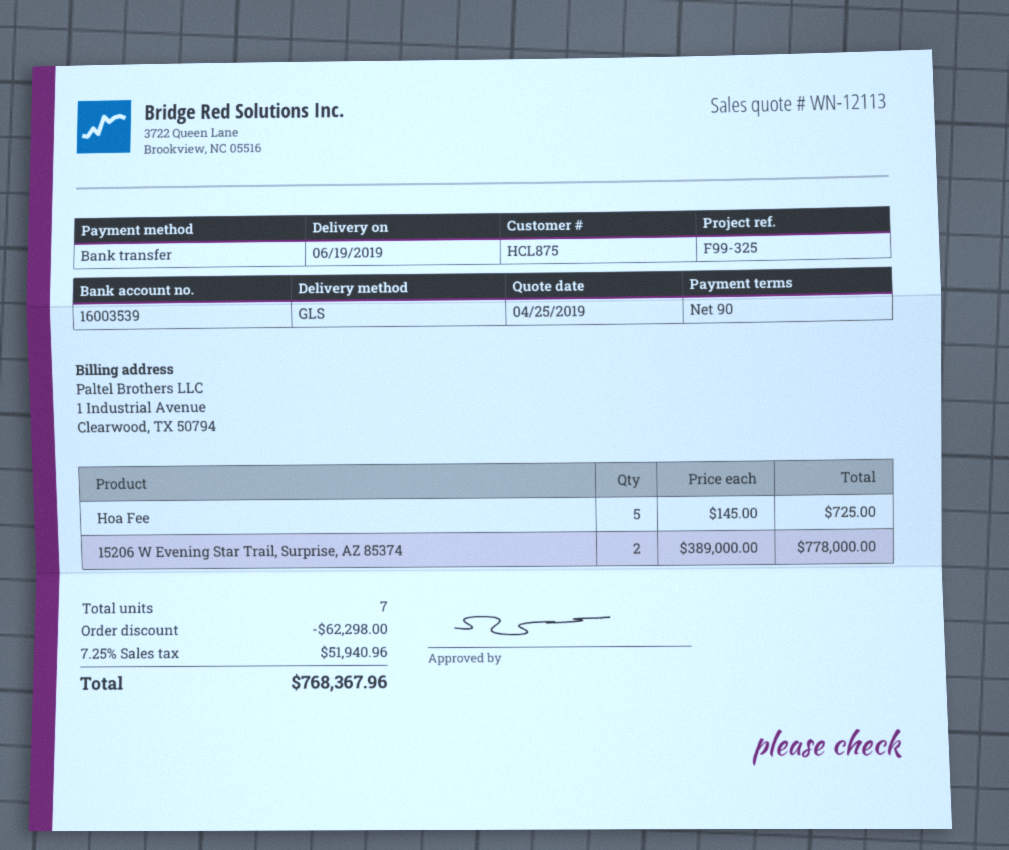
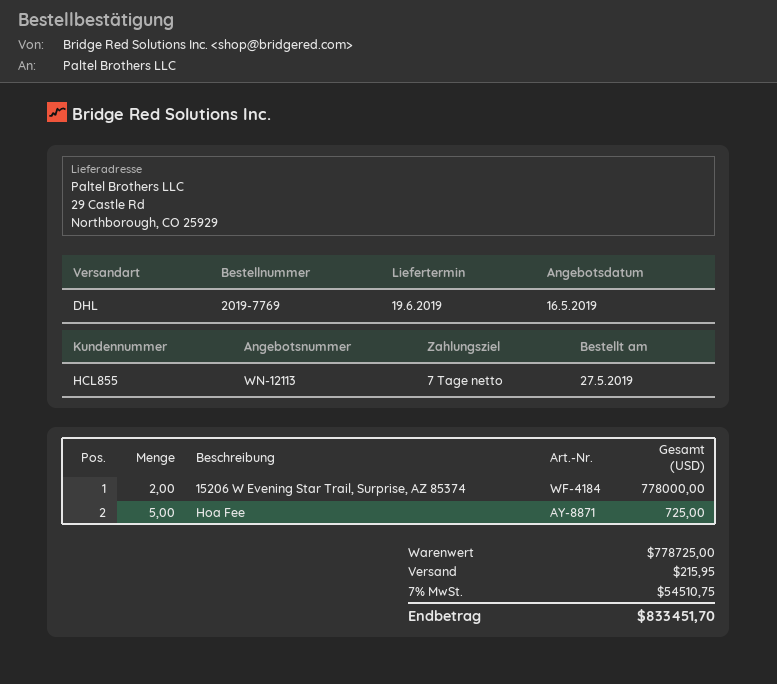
quote date: 2019-04-25 -> 2019-05-16
payment terms: 90 days -> 7 days
customer number: HCL875 -> HCL855
shipping method: GLS -> DHL
discount: 62298.00 -> none
shipping: none -> 215.95
tax: 7.25% = 51940.96 -> 7% = 54510.75
total: 768367.96 -> 833451.70

